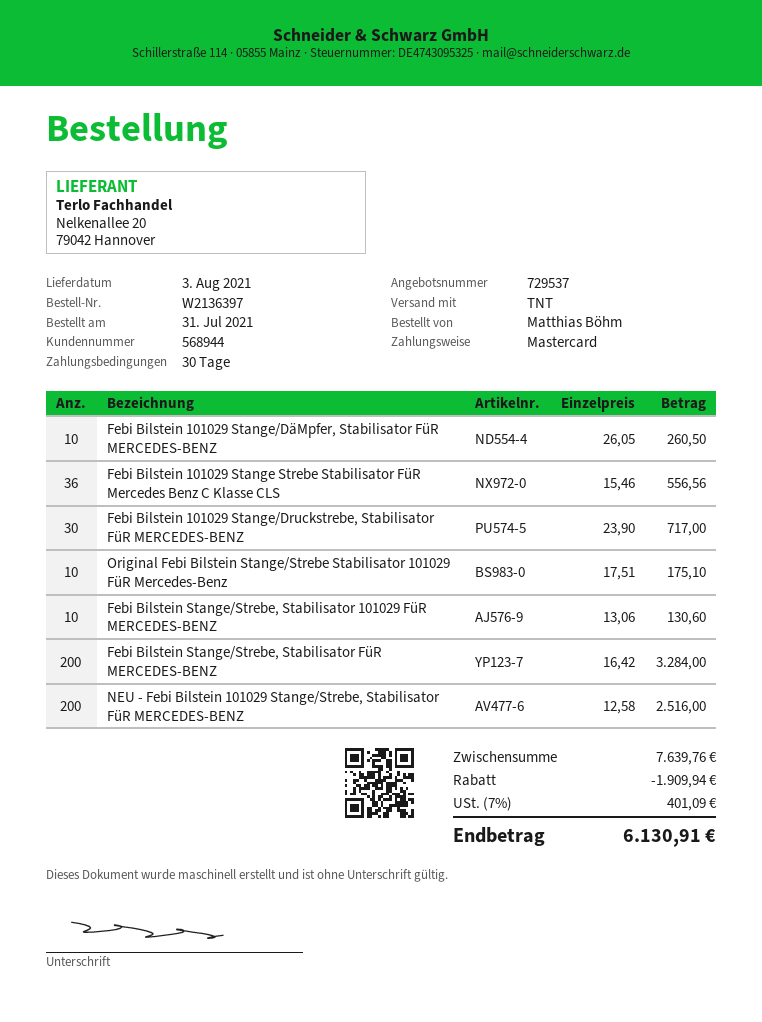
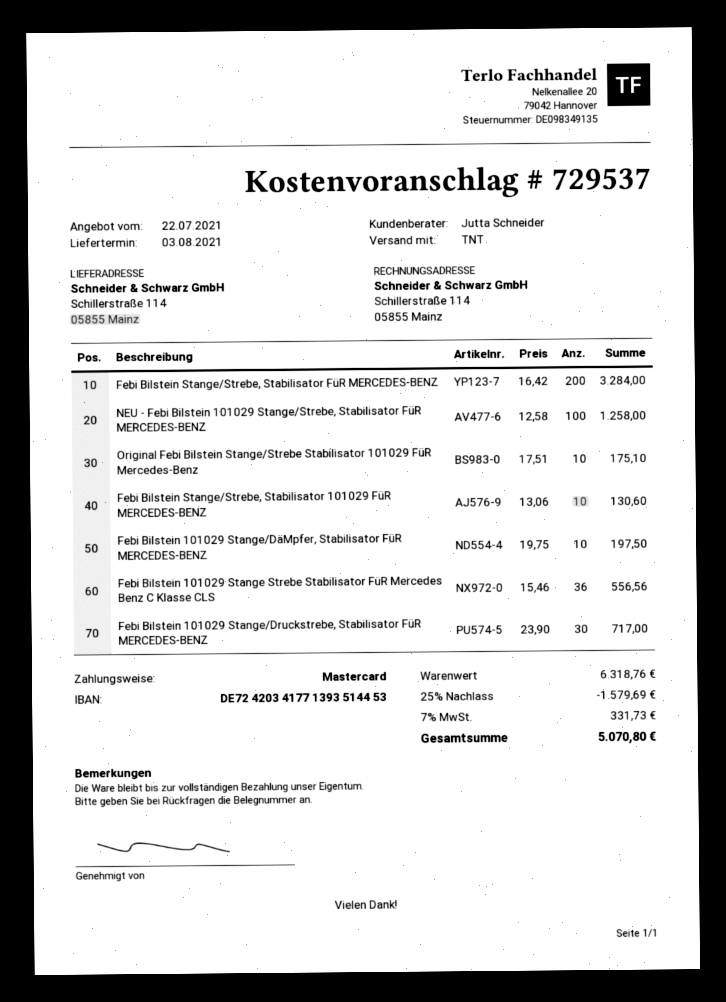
Febi Bilstein 101029 Stange/DäMpfer, Stabilisator FüR MERCEDES-BENZ: 10 x 26.05 = 260.50 -> 10 x 19.75 = 197.50
NEU - Febi Bilstein 101029 Stange/Strebe, Stabilisator FüR MERCEDES-BENZ: 200 x 12.58 = 2516.00 -> 100 x 12.58 = 1258.00
subtotal: 7639.76 -> 6318.76
discount: 1909.94 -> 1579.69
tax: 7% = 401.09 -> 7% = 331.73
total: 6130.91 -> 5070.80

